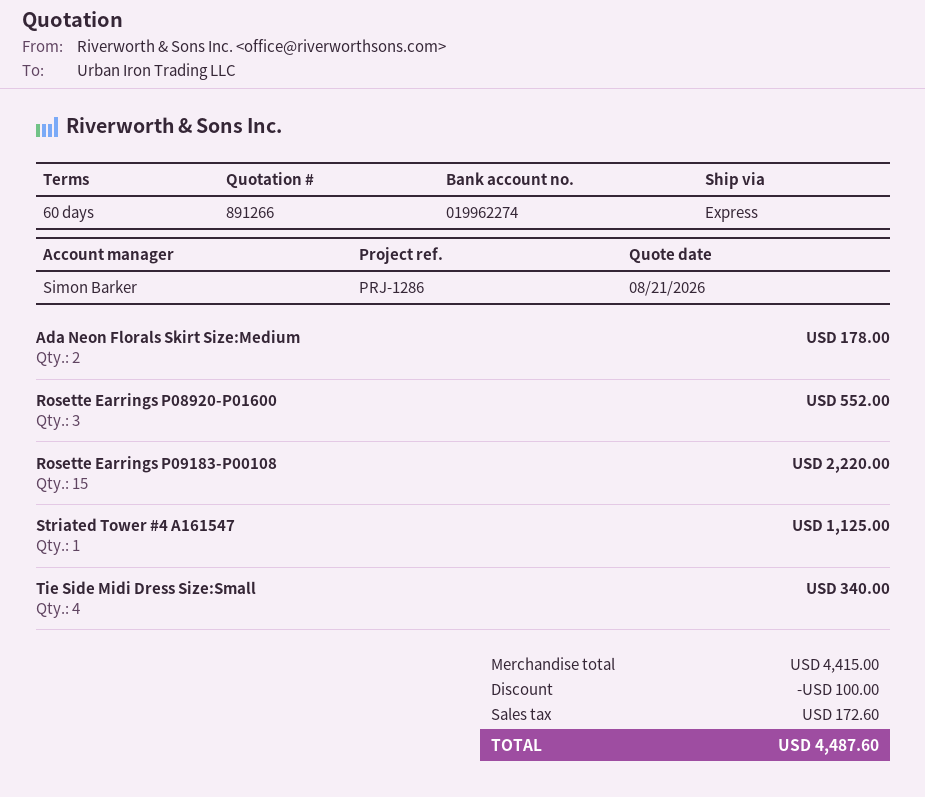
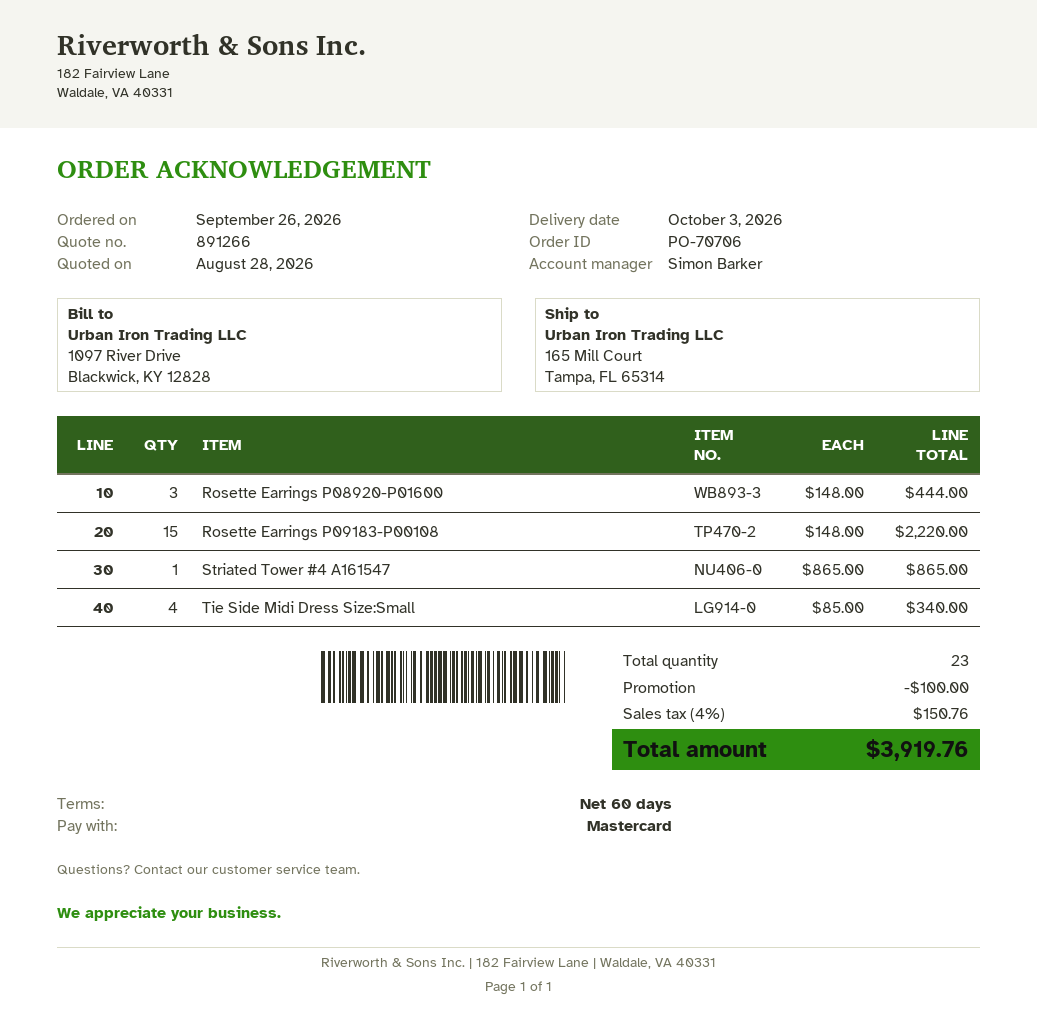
quote date: 2026-08-21 -> 2026-08-28
Ada Neon Florals Skirt Size:Medium: 2 for 178.00 -> none
Rosette Earrings P08920-P01600: 3 for 552.00 -> 3 for 444.00
Striated Tower #4 A161547: 1 for 1125.00 -> 1 for 865.00
tax: 172.60 -> 150.76
total: 4487.60 -> 3919.76

